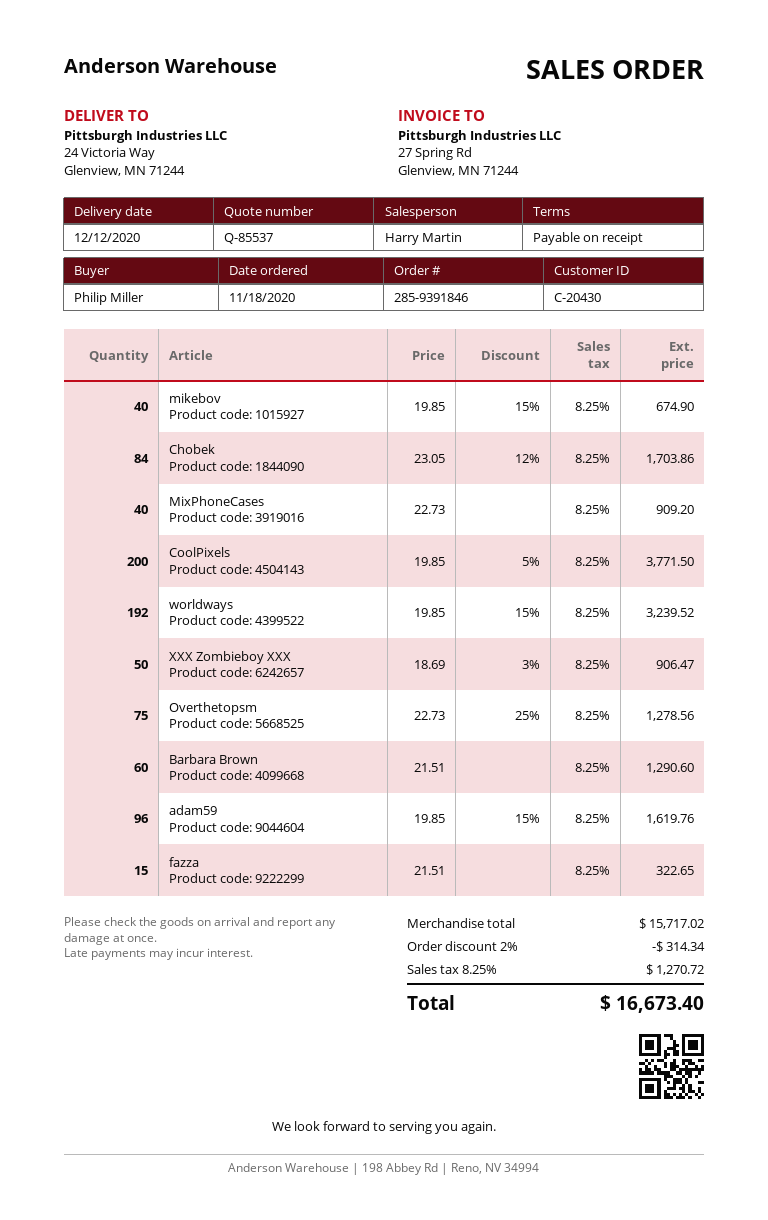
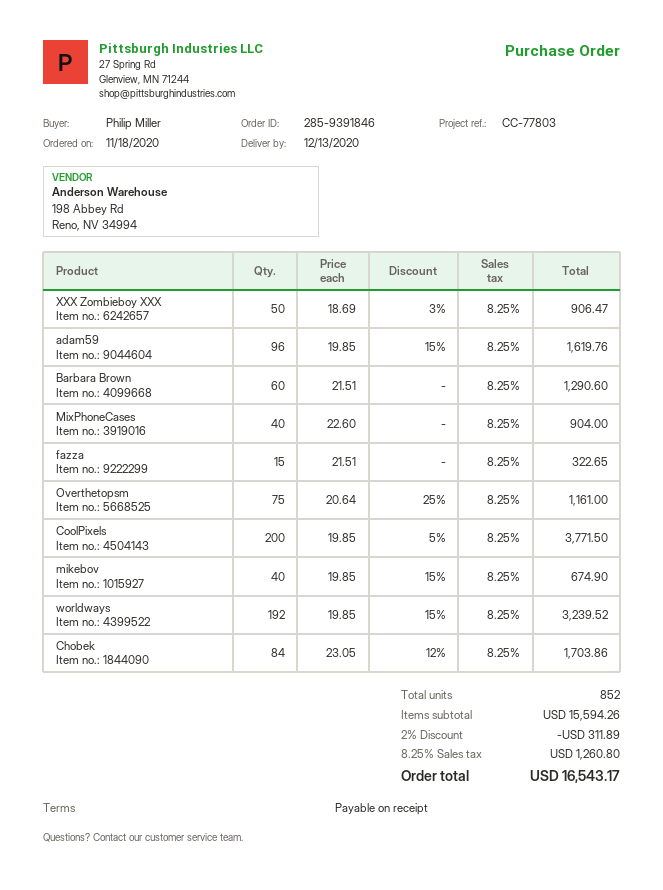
delivery date: 2020-12-12 -> 2020-12-13
MixPhoneCases: 40 x 22.73 = 909.20 -> 40 x 22.60 = 904.00
Overthetopsm: 75 x 22.73 - 25% = 1278.56 -> 75 x 20.64 - 25% = 1161.00
subtotal: 15717.02 -> 15594.26
discount: 2% = 314.34 -> 2% = 311.89
tax: 8.25% = 1270.72 -> 8.25% = 1260.80
total: 16673.40 -> 16543.17

